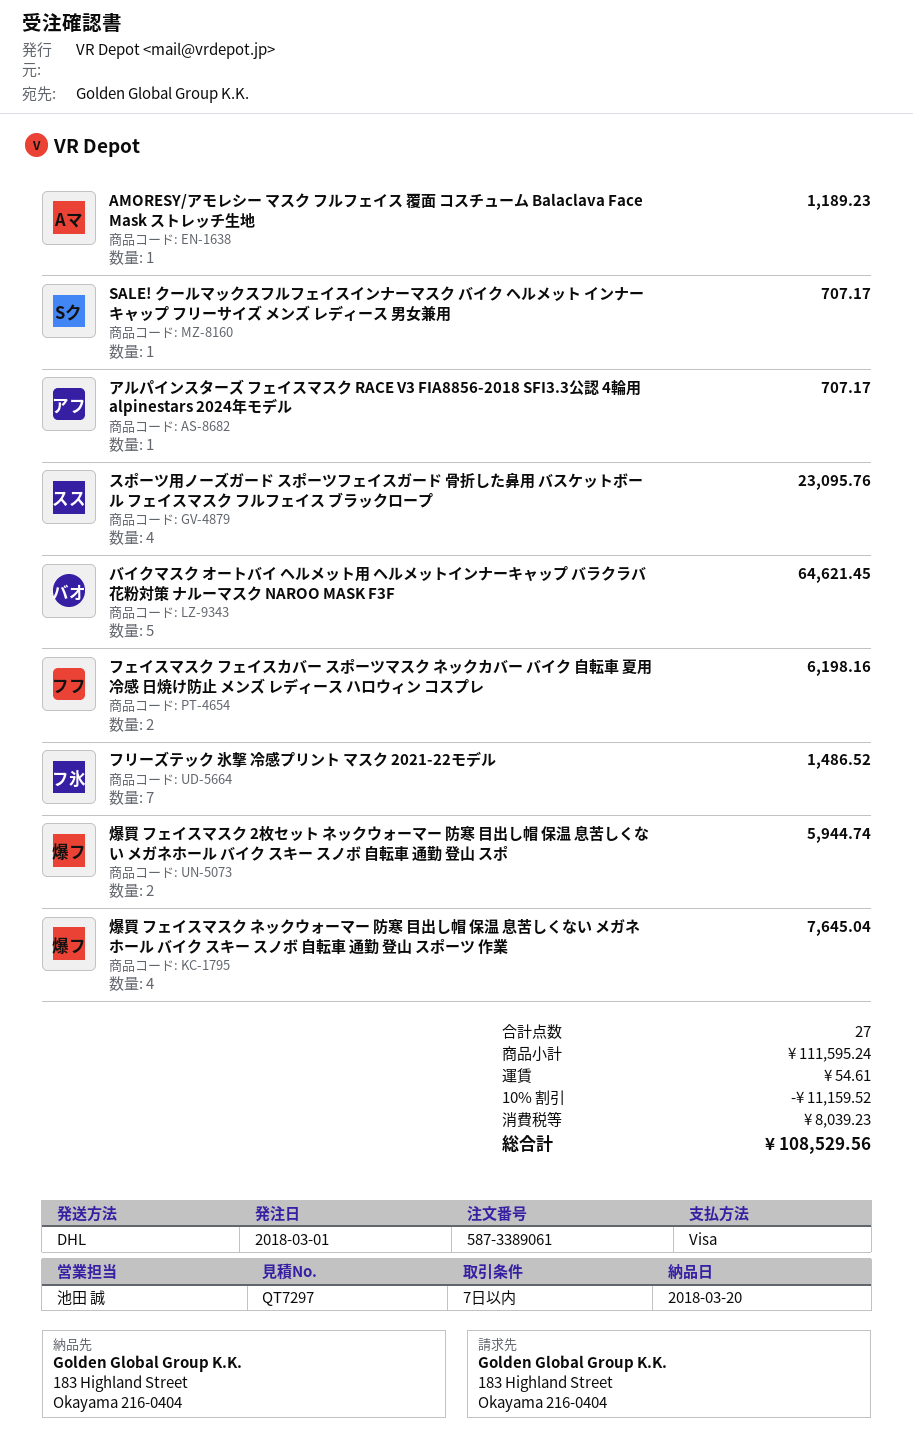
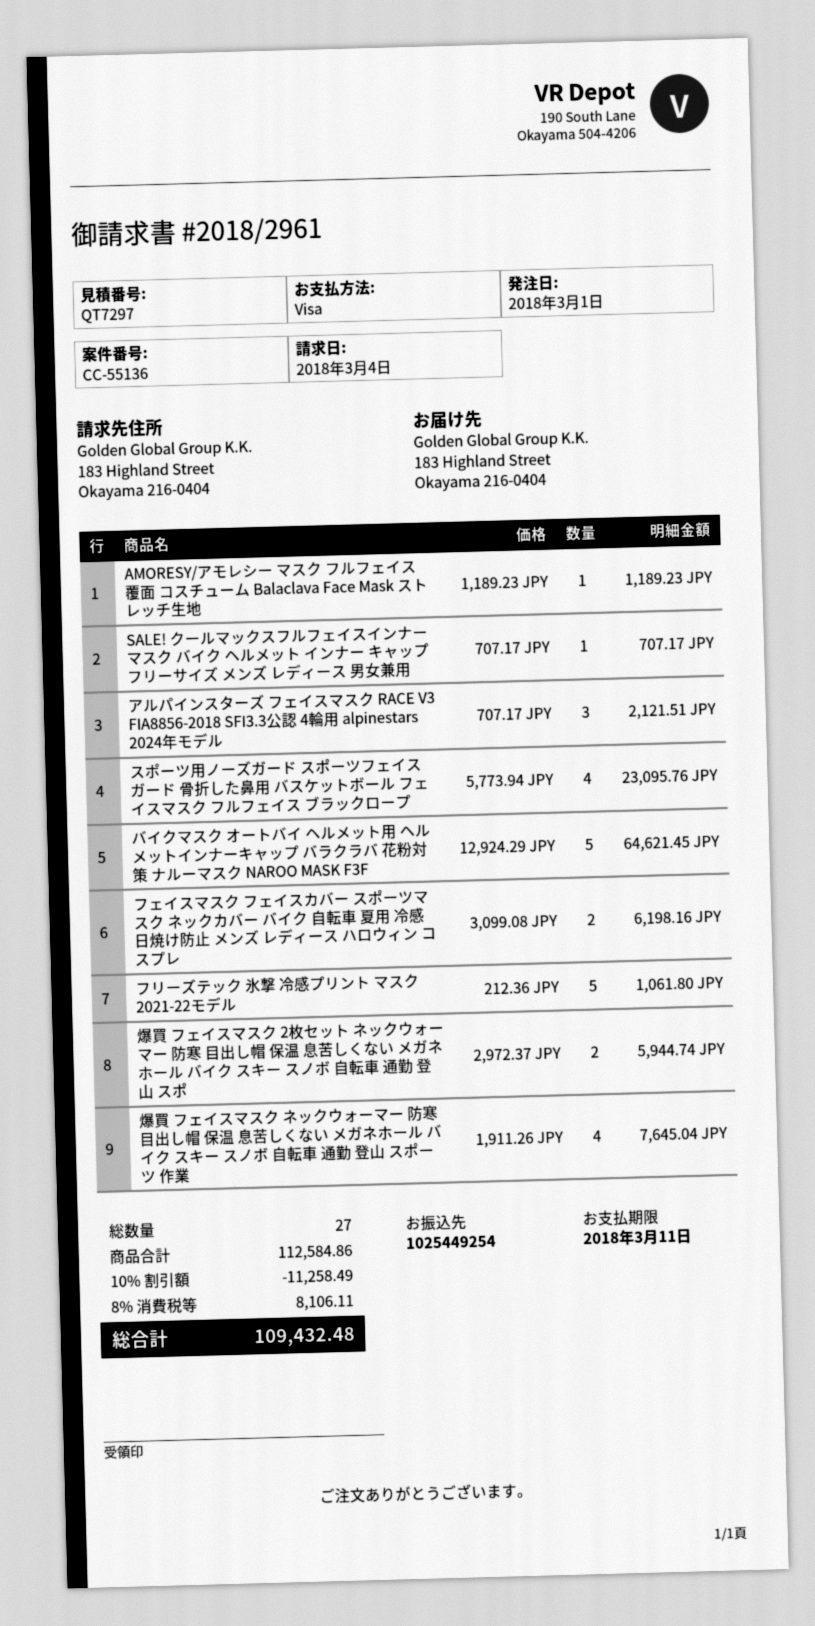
アルパインスターズ フェイスマスク RACE V3 FIA8856-2018 SFI3.3公認 4輪用 alpinestars 2024年モデル: 1 for 707.17 -> 3 for 2121.51
フリーズテック 氷撃 冷感プリント マスク 2021-22モデル: 7 for 1486.52 -> 5 for 1061.80
subtotal: 111595.24 -> 112584.86
discount: 10% = 11159.52 -> 10% = 11258.49
shipping: 54.61 -> none
tax: 8039.23 -> 8106.11
total: 108529.56 -> 109432.48

